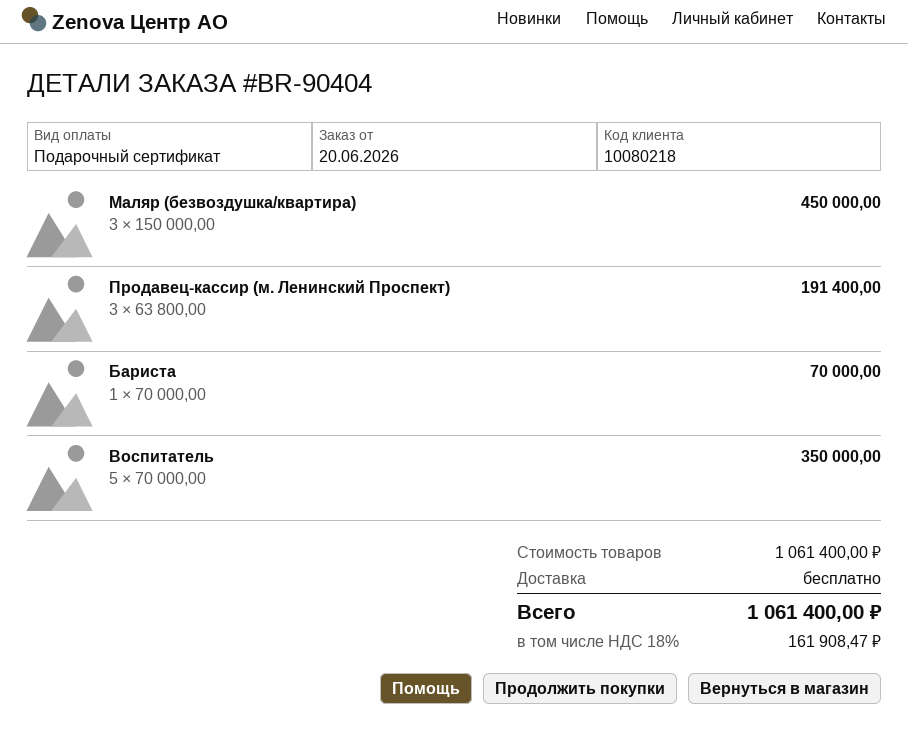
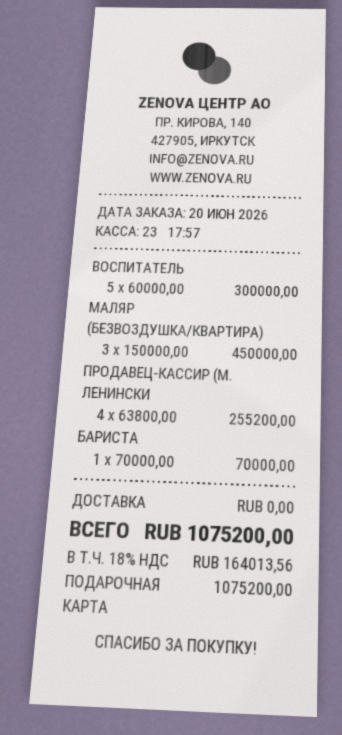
Продавец-кассир (м. Ленинский Проспект): 3 x 63800.00 = 191400.00 -> 4 x 63800.00 = 255200.00
Воспитатель: 5 x 70000.00 = 350000.00 -> 5 x 60000.00 = 300000.00
tax: 18% = 161908.47 -> 18% = 164013.56
total: 1061400.00 -> 1075200.00

